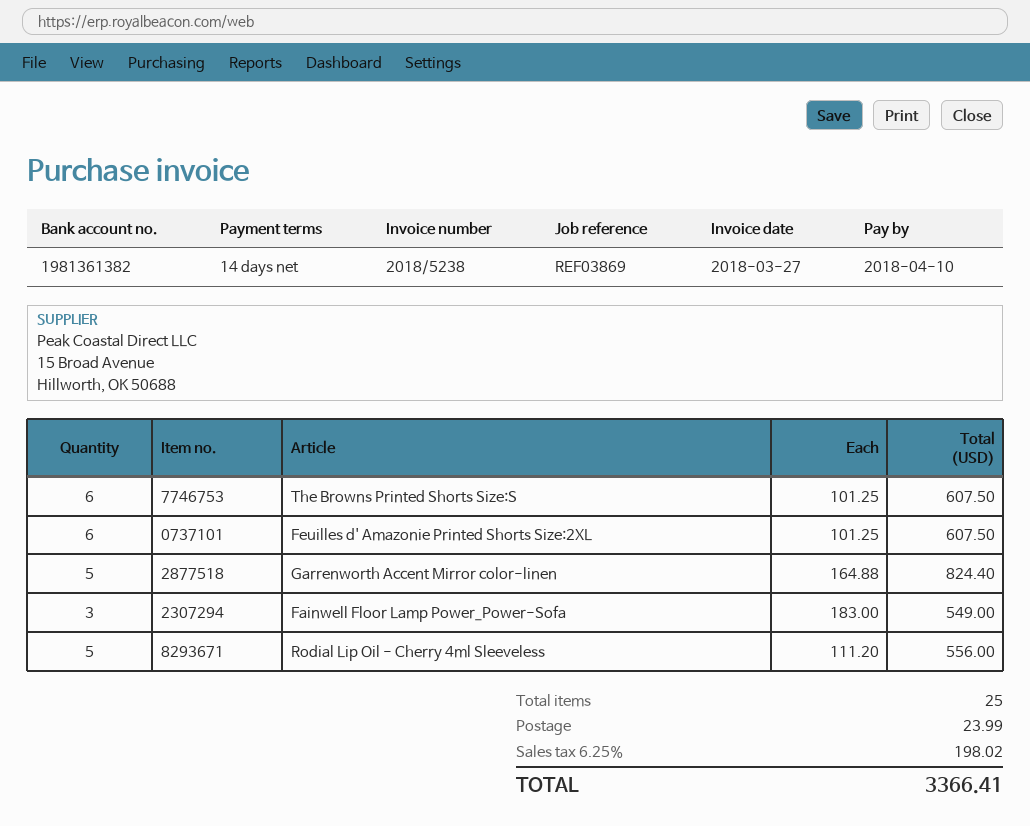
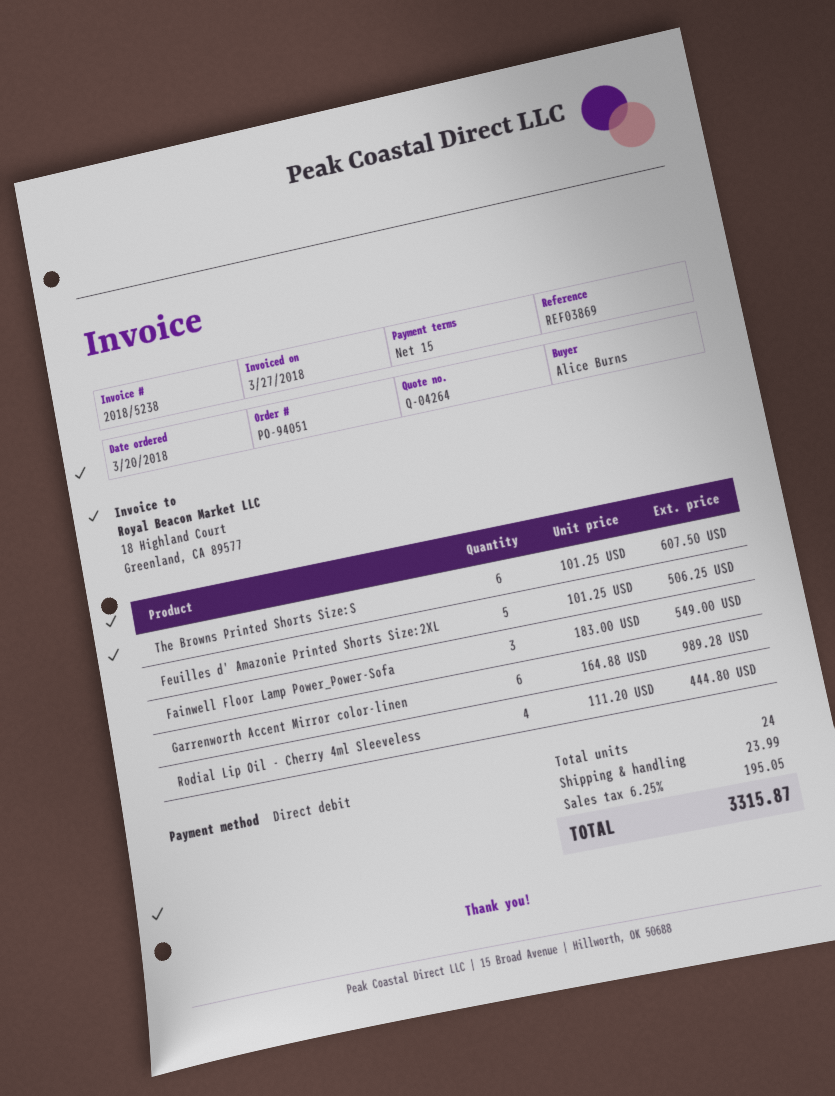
payment terms: 14 days -> 15 days
Feuilles d' Amazonie Printed Shorts Size:2XL: 6 x 101.25 = 607.50 -> 5 x 101.25 = 506.25
Garrenworth Accent Mirror color-linen: 5 x 164.88 = 824.40 -> 6 x 164.88 = 989.28
Rodial Lip Oil - Cherry 4ml Sleeveless: 5 x 111.20 = 556.00 -> 4 x 111.20 = 444.80
total quantity: 25 -> 24
tax: 6.25% = 198.02 -> 6.25% = 195.05
total: 3366.41 -> 3315.87

